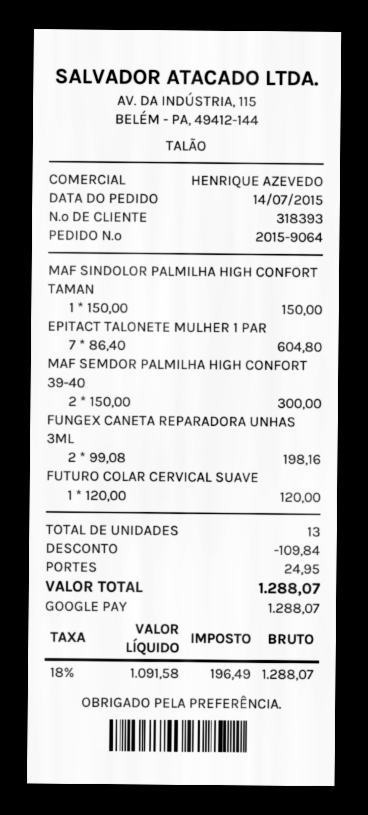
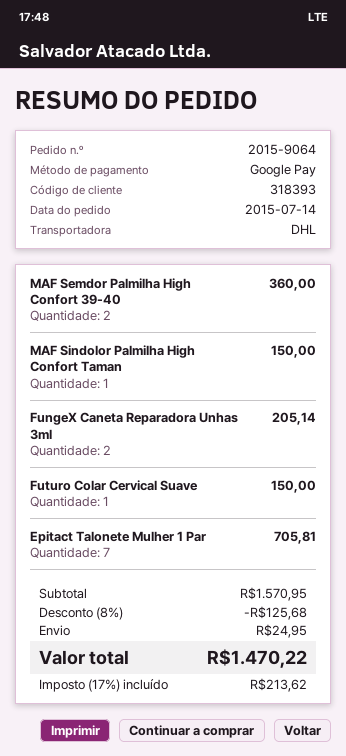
EPITACT TALONETE MULHER 1 PAR: 7 for 604.80 -> 7 for 705.81
MAF SEMDOR PALMILHA HIGH CONFORT 39-40: 2 for 300.00 -> 2 for 360.00
FUNGEX CANETA REPARADORA UNHAS 3ML: 2 for 198.16 -> 2 for 205.14
FUTURO COLAR CERVICAL SUAVE: 1 for 120.00 -> 1 for 150.00
discount: 109.84 -> 125.68
tax: 18% = 196.49 -> 17% = 213.62
total: 1288.07 -> 1470.22

